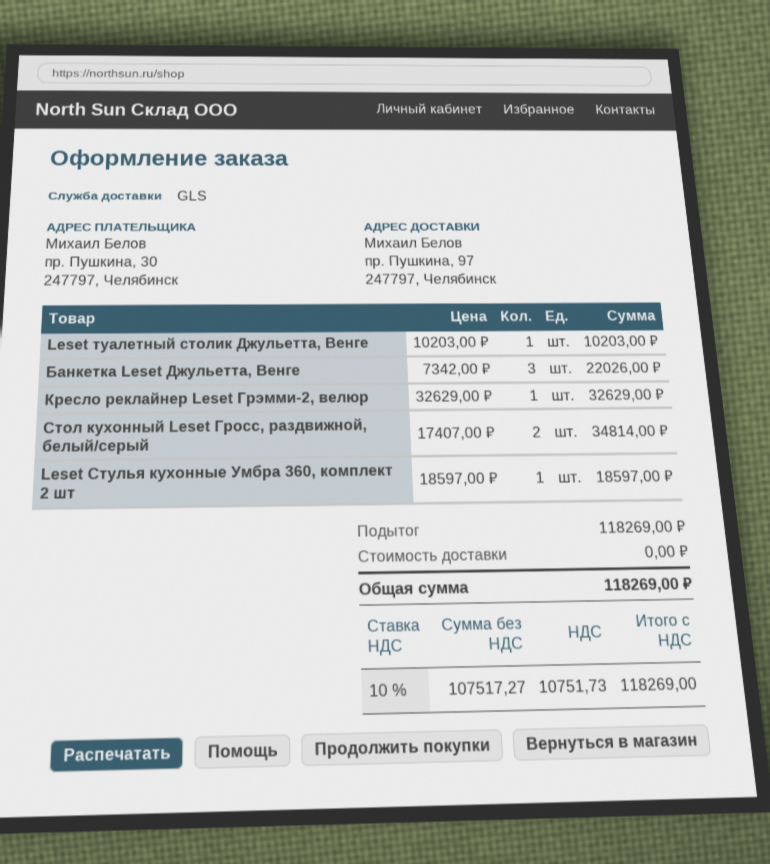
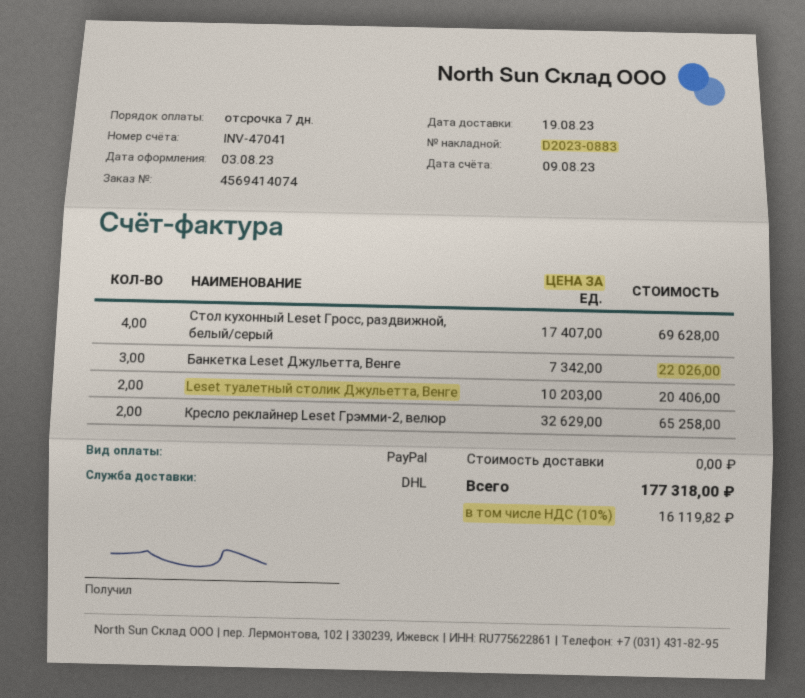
shipping method: GLS -> DHL
Leset туалетный столик Джульетта, Венге: 1 x 10203.00 = 10203.00 -> 2 x 10203.00 = 20406.00
Кресло реклайнер Leset Грэмми-2, велюр: 1 x 32629.00 = 32629.00 -> 2 x 32629.00 = 65258.00
Стол кухонный Leset Гросс, раздвижной, белый/серый: 2 x 17407.00 = 34814.00 -> 4 x 17407.00 = 69628.00
Leset Стулья кухонные Умбра 360, комплект 2 шт: 1 x 18597.00 = 18597.00 -> none
tax: 10% = 10751.73 -> 10% = 16119.82
total: 118269.00 -> 177318.00

